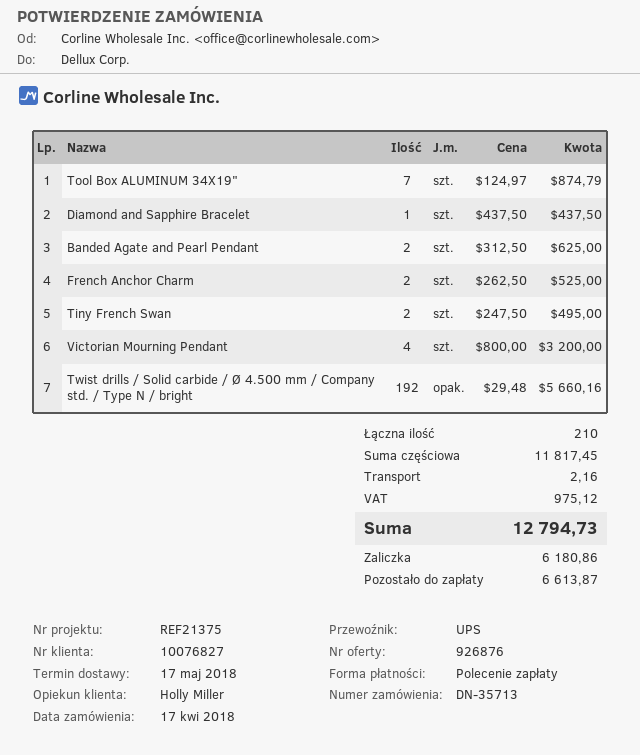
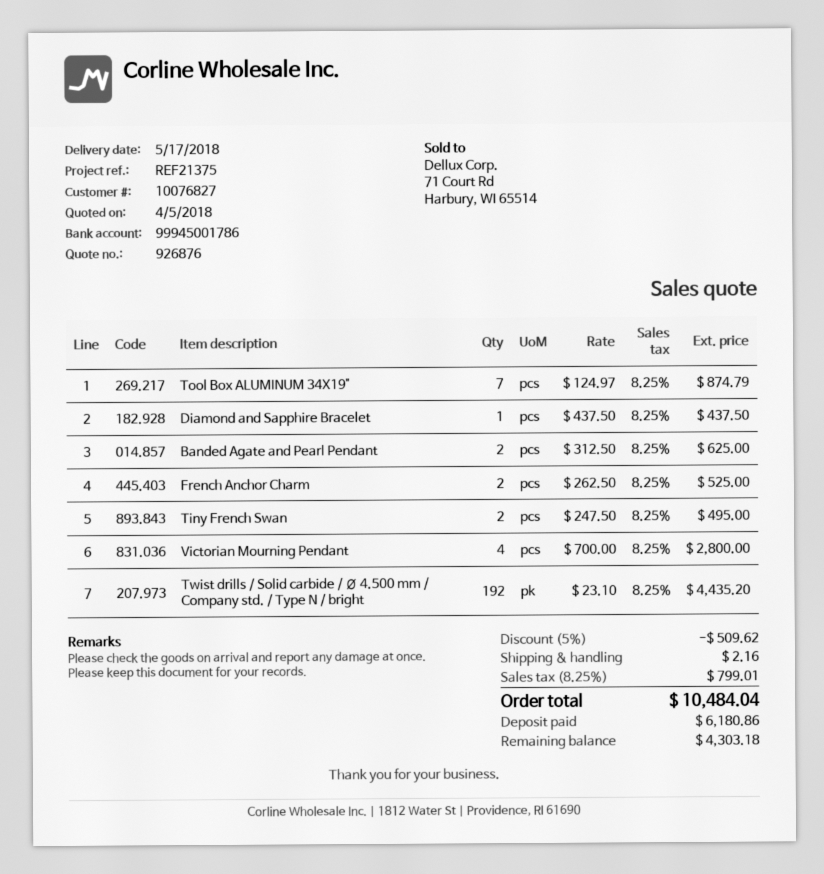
Victorian Mourning Pendant: 4 x 800.00 = 3200.00 -> 4 x 700.00 = 2800.00
Twist drills / Solid carbide / Ø 4.500 mm / Company std. / Type N / bright: 192 x 29.48 = 5660.16 -> 192 x 23.10 = 4435.20
discount: none -> 5% = 509.62
tax: 975.12 -> 799.01
total: 12794.73 -> 10484.04
balance: 6613.87 -> 4303.18

